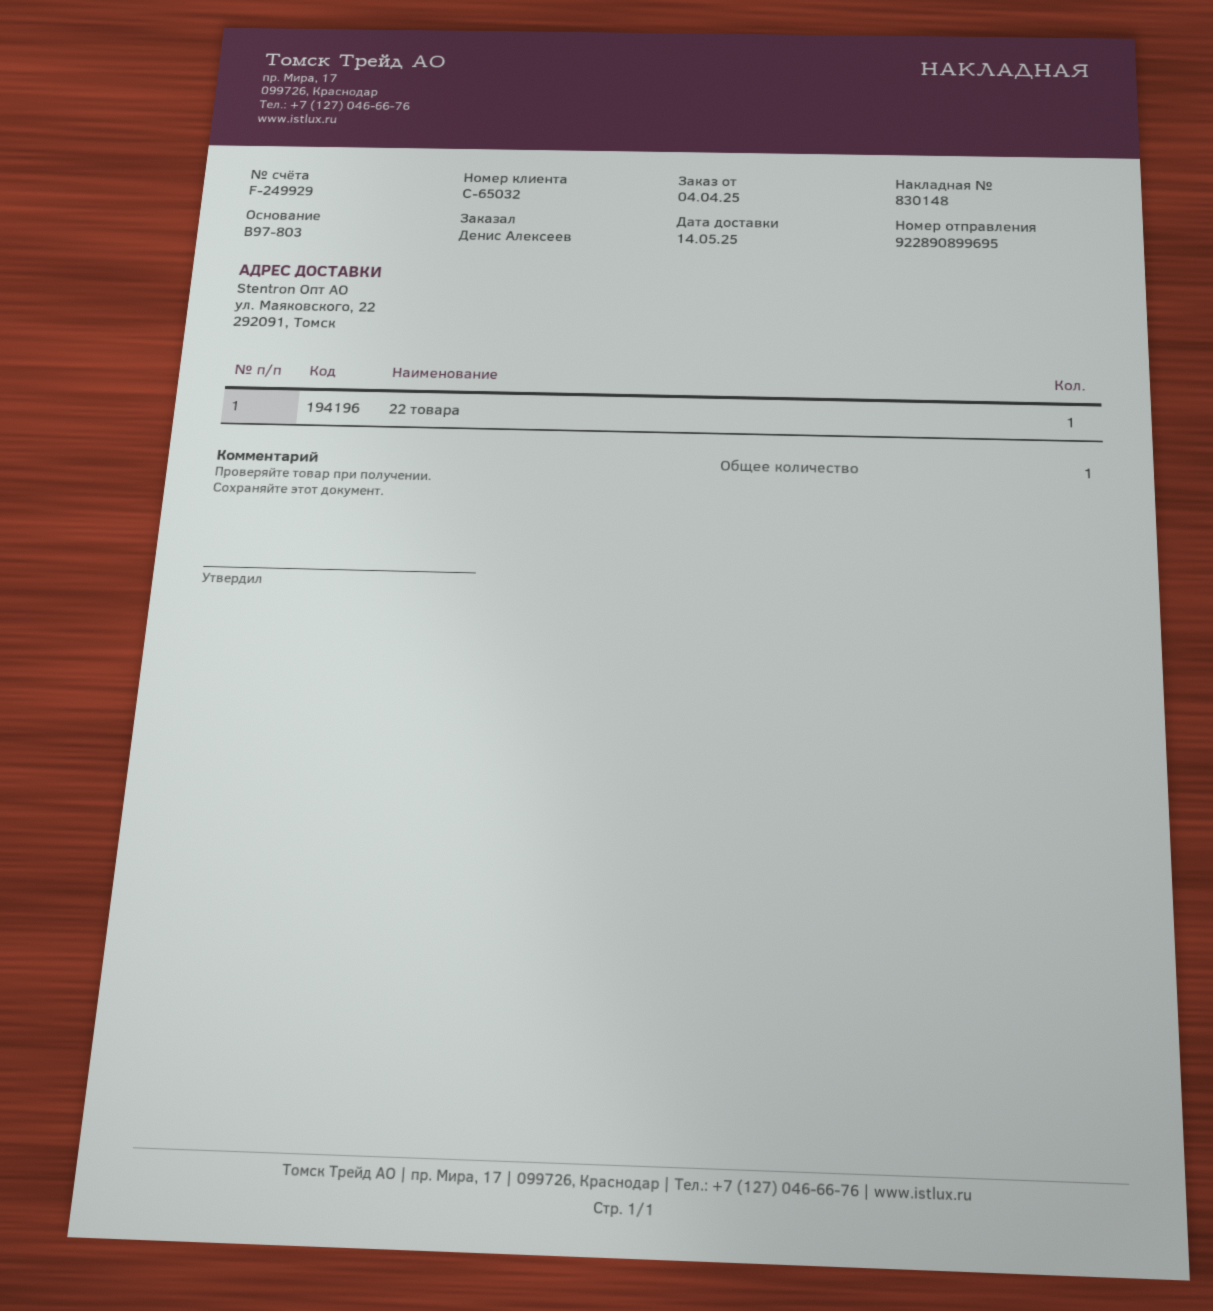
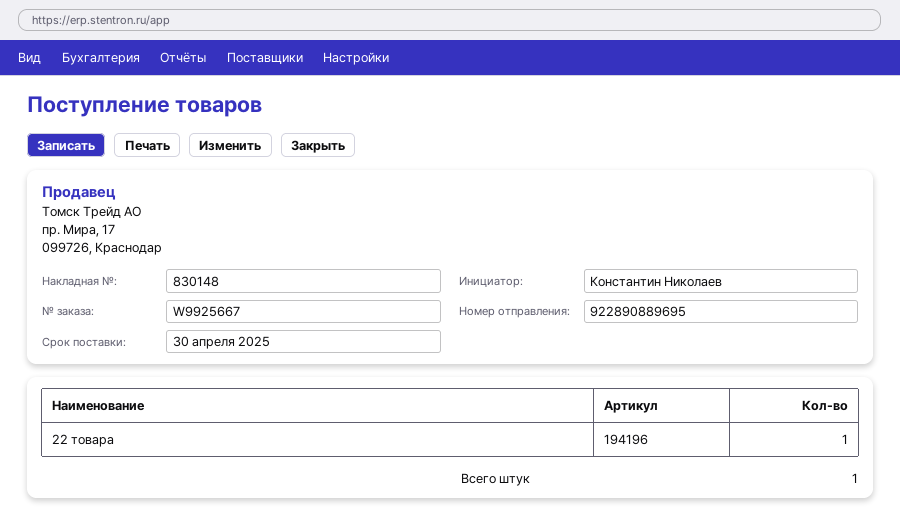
delivery date: 2025-05-14 -> 2025-04-30
ordered by: Денис Алексеев -> Константин Николаев
tracking number: 922890899695 -> 922890889695

